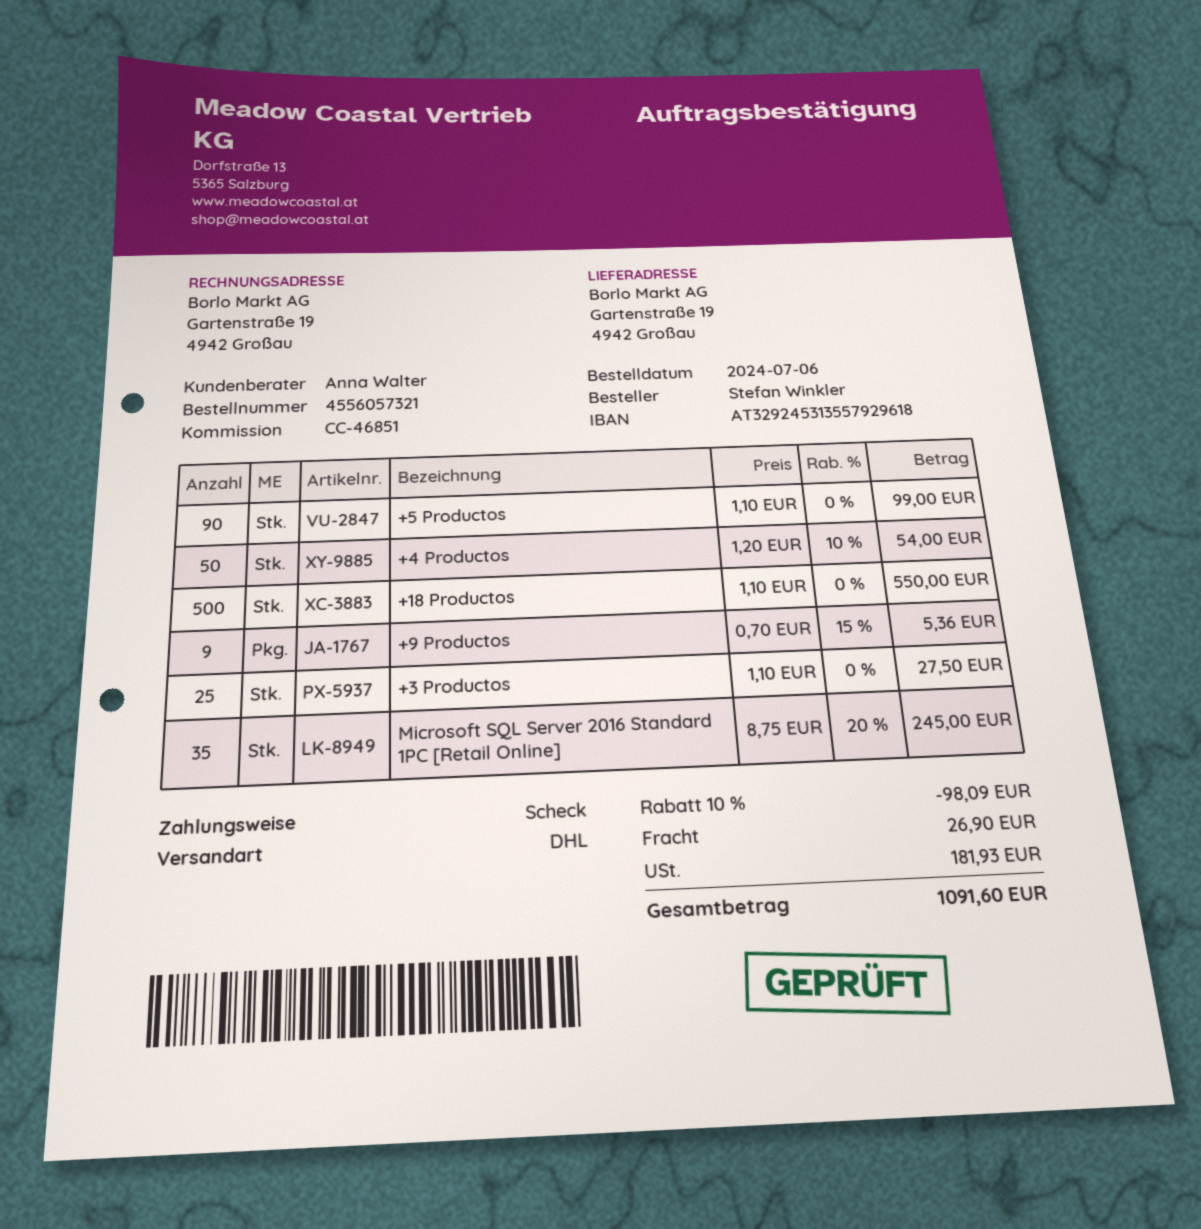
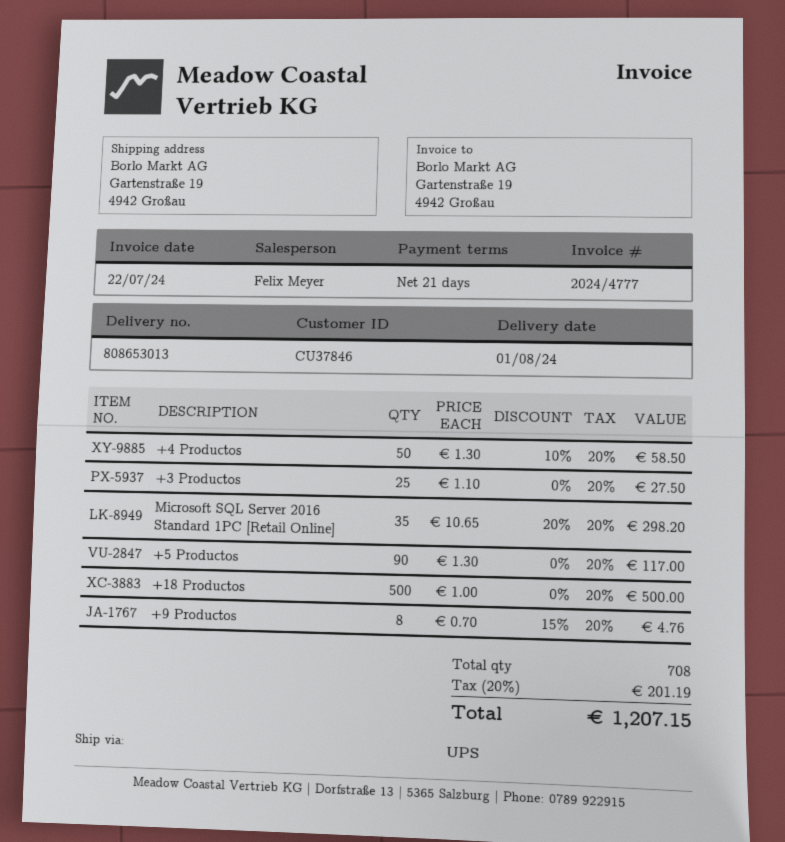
sales rep: Anna Walter -> Felix Meyer
shipping method: DHL -> UPS
+5 Productos: 90 x 1.10 = 99.00 -> 90 x 1.30 = 117.00
+4 Productos: 50 x 1.20 - 10% = 54.00 -> 50 x 1.30 - 10% = 58.50
+18 Productos: 500 x 1.10 = 550.00 -> 500 x 1.00 = 500.00
+9 Productos: 9 x 0.70 - 15% = 5.36 -> 8 x 0.70 - 15% = 4.76
Microsoft SQL Server 2016 Standard 1PC [Retail Online]: 35 x 8.75 - 20% = 245.00 -> 35 x 10.65 - 20% = 298.20
discount: 10% = 98.09 -> none
shipping: 26.90 -> none
tax: 181.93 -> 201.19
total: 1091.60 -> 1207.15

